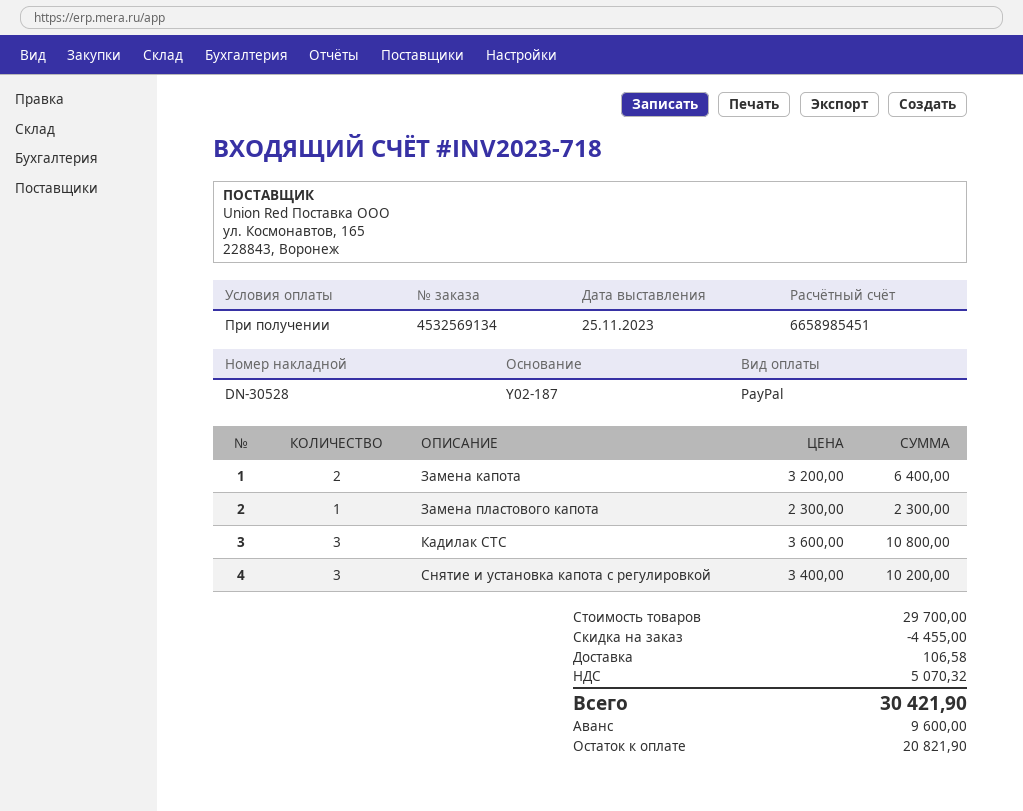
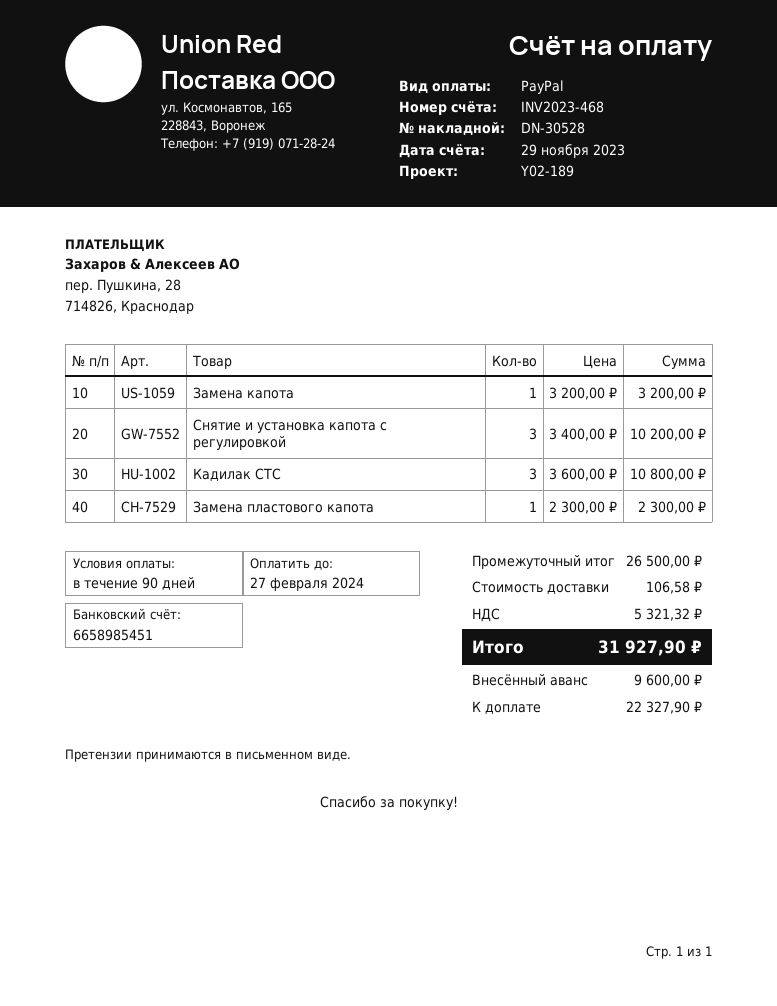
invoice number: INV2023-718 -> INV2023-468
invoice date: 2023-11-25 -> 2023-11-29
payment terms: on receipt -> 90 days
reference: Y02-187 -> Y02-189
Замена капота: 2 x 3200.00 = 6400.00 -> 1 x 3200.00 = 3200.00
subtotal: 29700.00 -> 26500.00
discount: 4455.00 -> none
tax: 5070.32 -> 5321.32
total: 30421.90 -> 31927.90
balance: 20821.90 -> 22327.90

